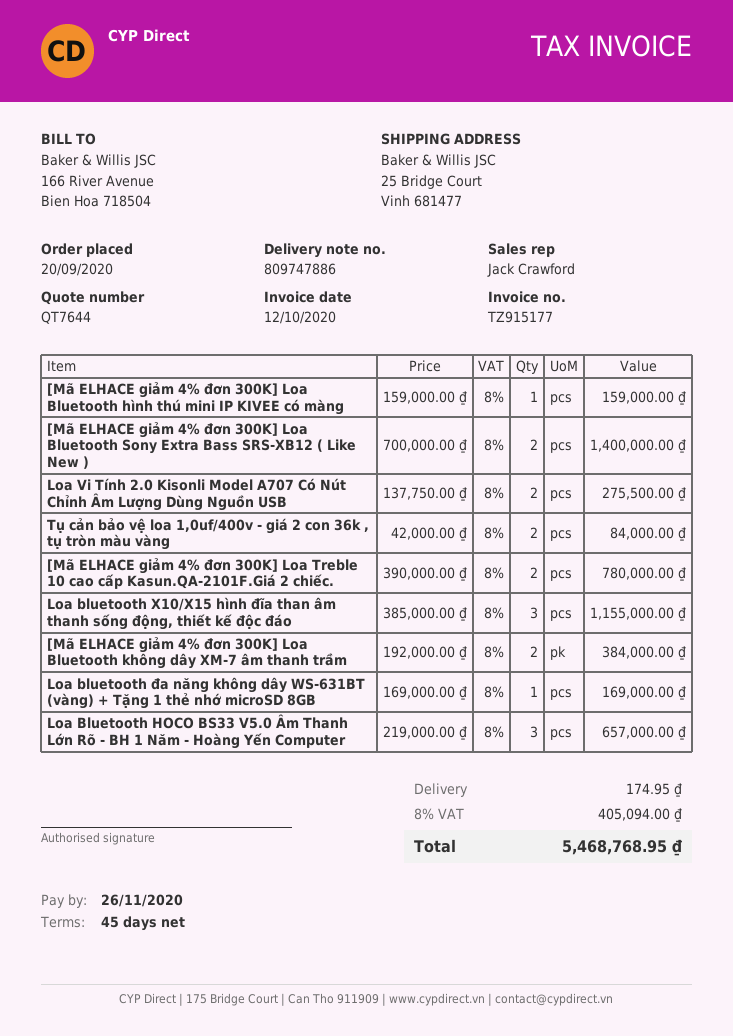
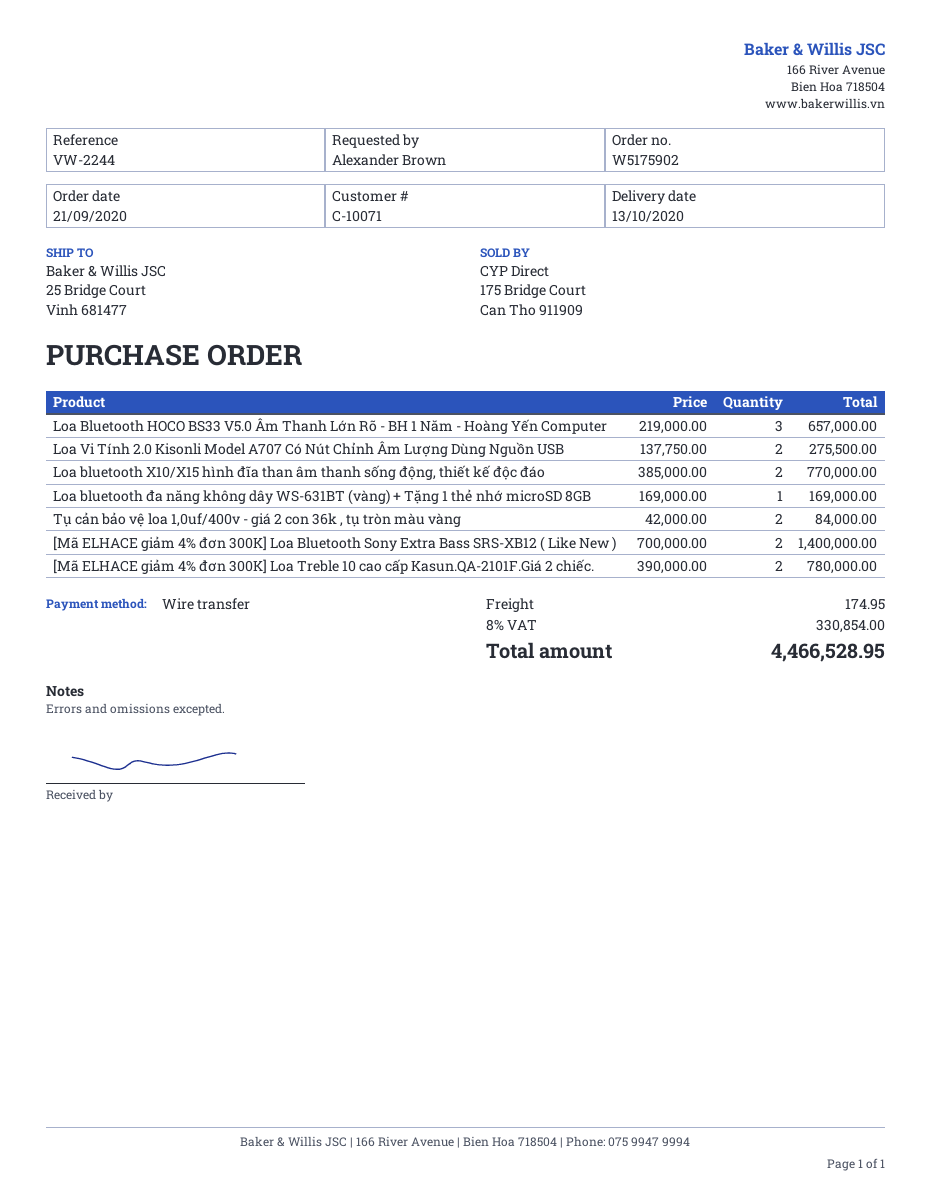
order date: 2020-09-20 -> 2020-09-21
[Mã ELHACE giảm 4% đơn 300K] Loa Bluetooth hình thú mini IP KIVEE có màng: 1 x 159000.00 = 159000.00 -> none
Loa bluetooth X10/X15 hình đĩa than âm thanh sống động, thiết kế độc đáo: 3 x 385000.00 = 1155000.00 -> 2 x 385000.00 = 770000.00
[Mã ELHACE giảm 4% đơn 300K] Loa Bluetooth không dây XM-7 âm thanh trầm: 2 x 192000.00 = 384000.00 -> none
tax: 8% = 405094.00 -> 8% = 330854.00
total: 5468768.95 -> 4466528.95

